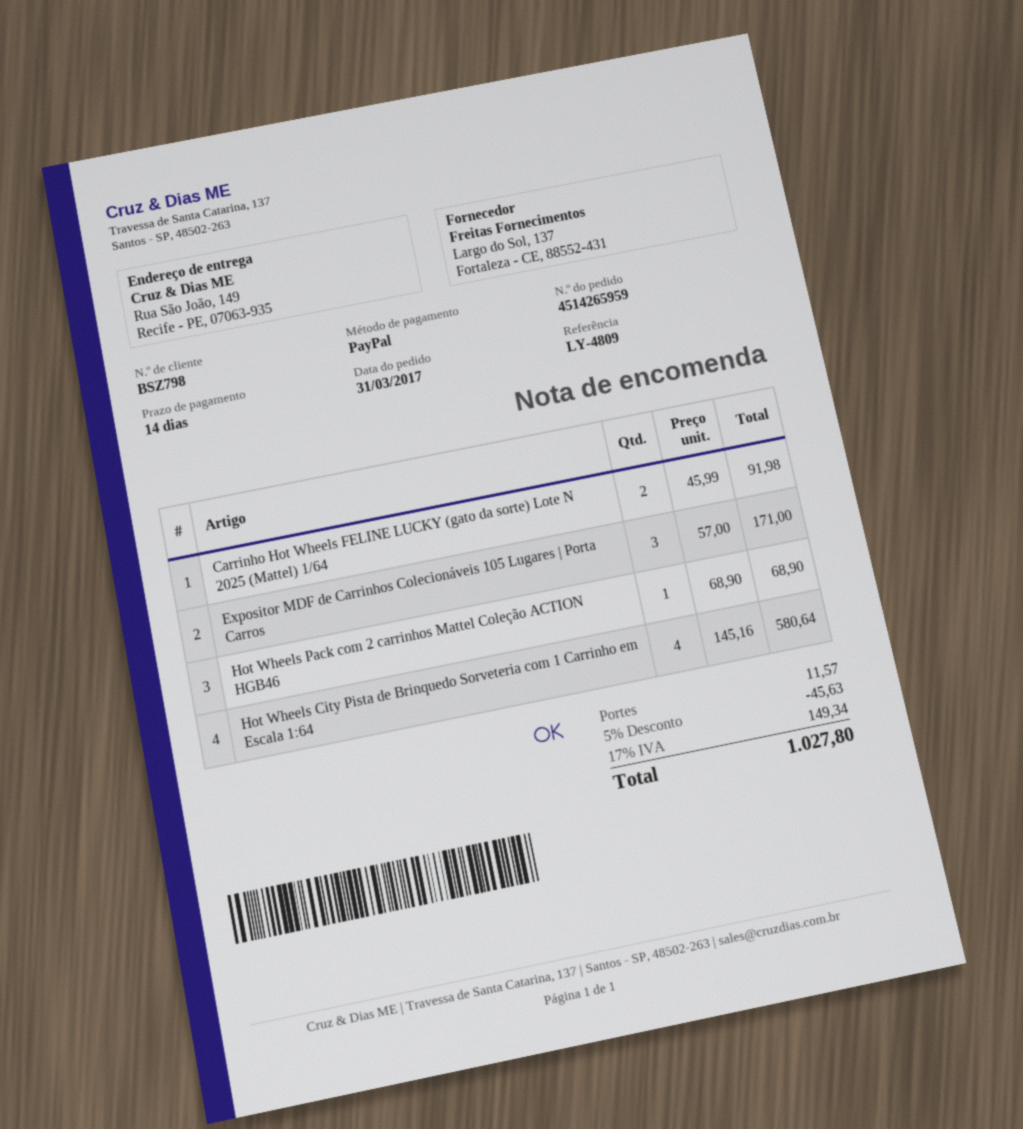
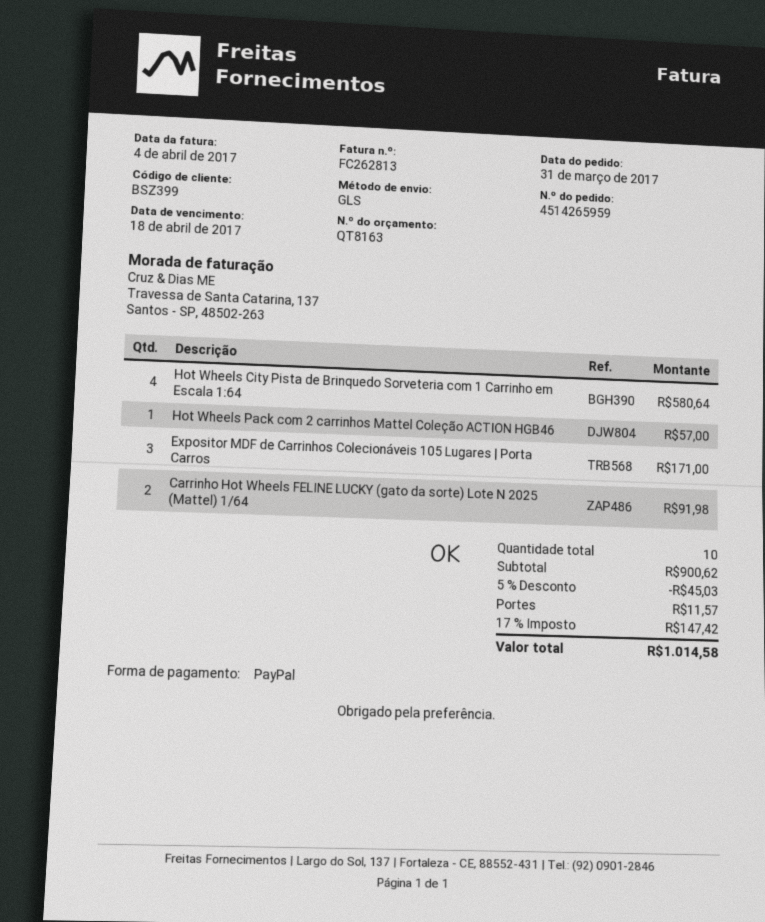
customer number: BSZ798 -> BSZ399
Hot Wheels Pack com 2 carrinhos Mattel Coleção ACTION HGB46: 1 for 68.90 -> 1 for 57.00
discount: 5% = 45.63 -> 5% = 45.03
tax: 17% = 149.34 -> 17% = 147.42
total: 1027.80 -> 1014.58

